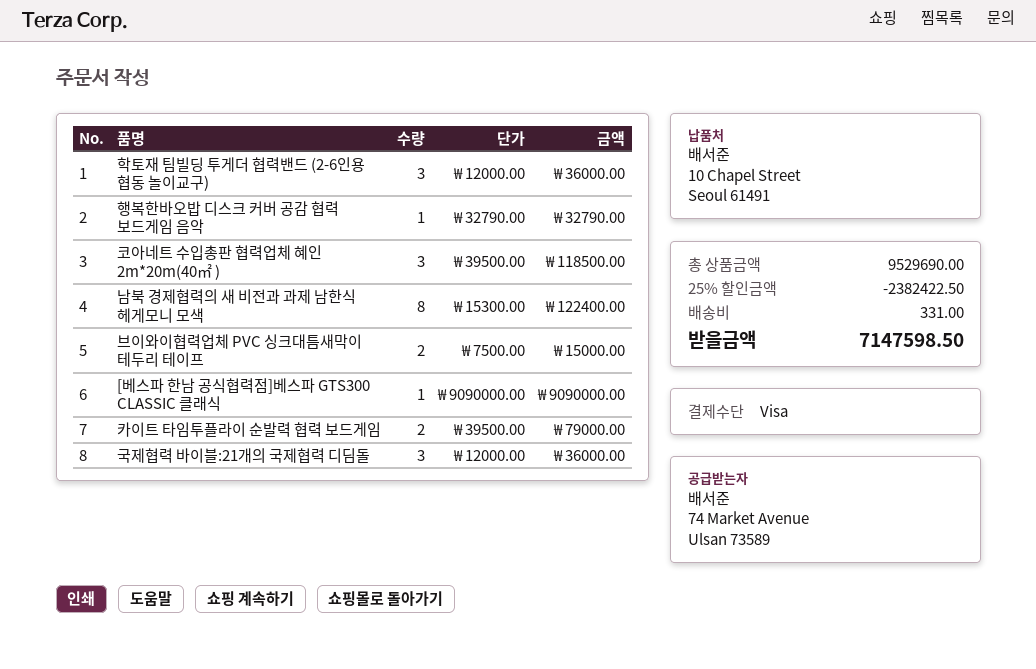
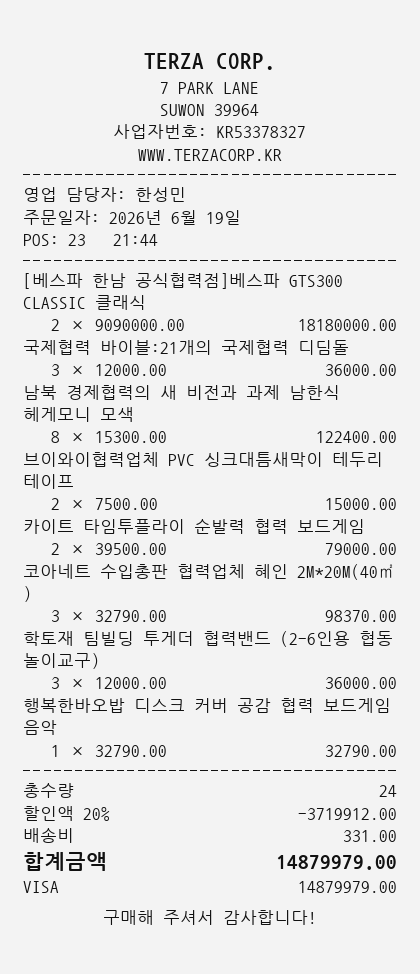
코아네트 수입총판 협력업체 혜인 2m*20m(40㎡ ): 3 x 39500.00 = 118500.00 -> 3 x 32790.00 = 98370.00
[베스파 한남 공식협력점]베스파 GTS300 CLASSIC 클래식: 1 x 9090000.00 = 9090000.00 -> 2 x 9090000.00 = 18180000.00
discount: 25% = 2382422.50 -> 20% = 3719912.00
total: 7147598.50 -> 14879979.00

